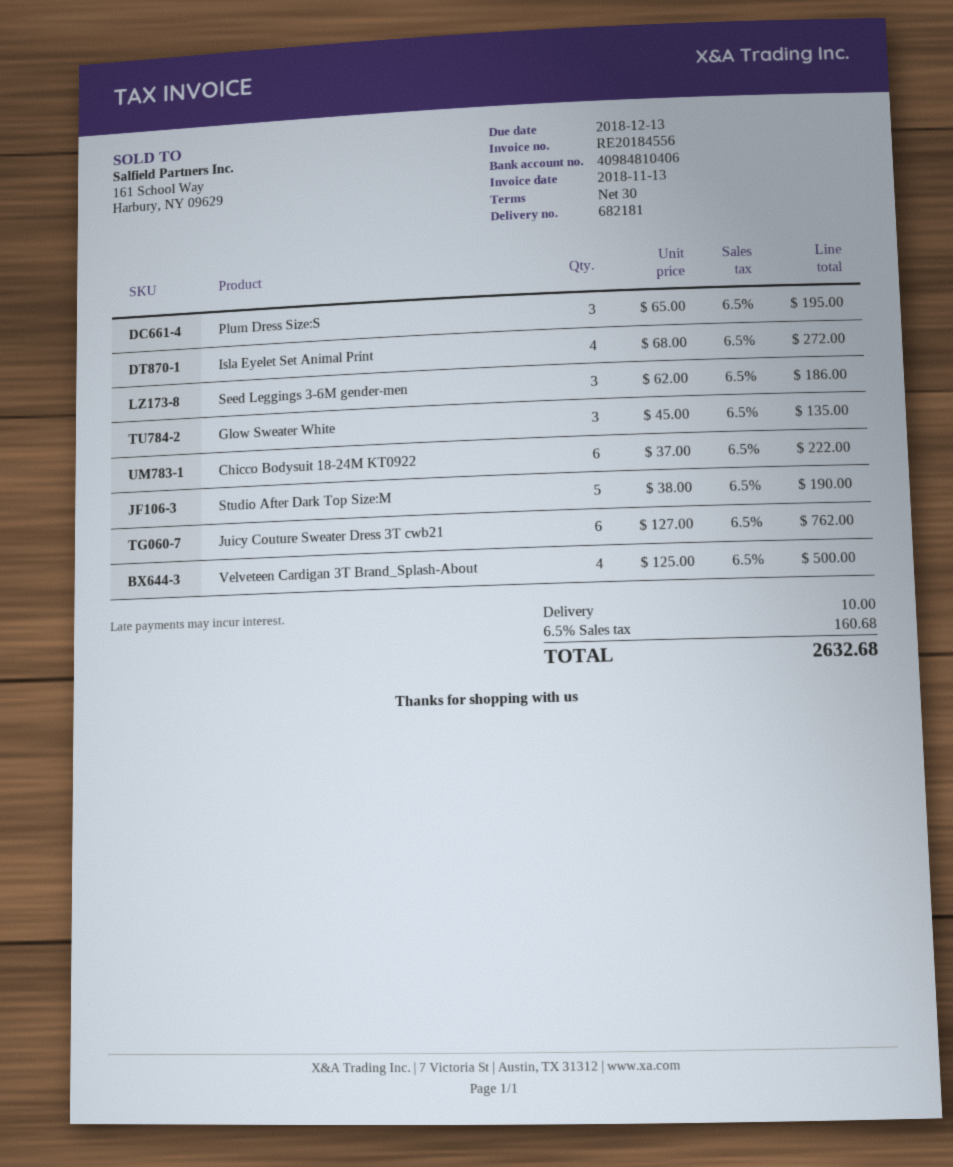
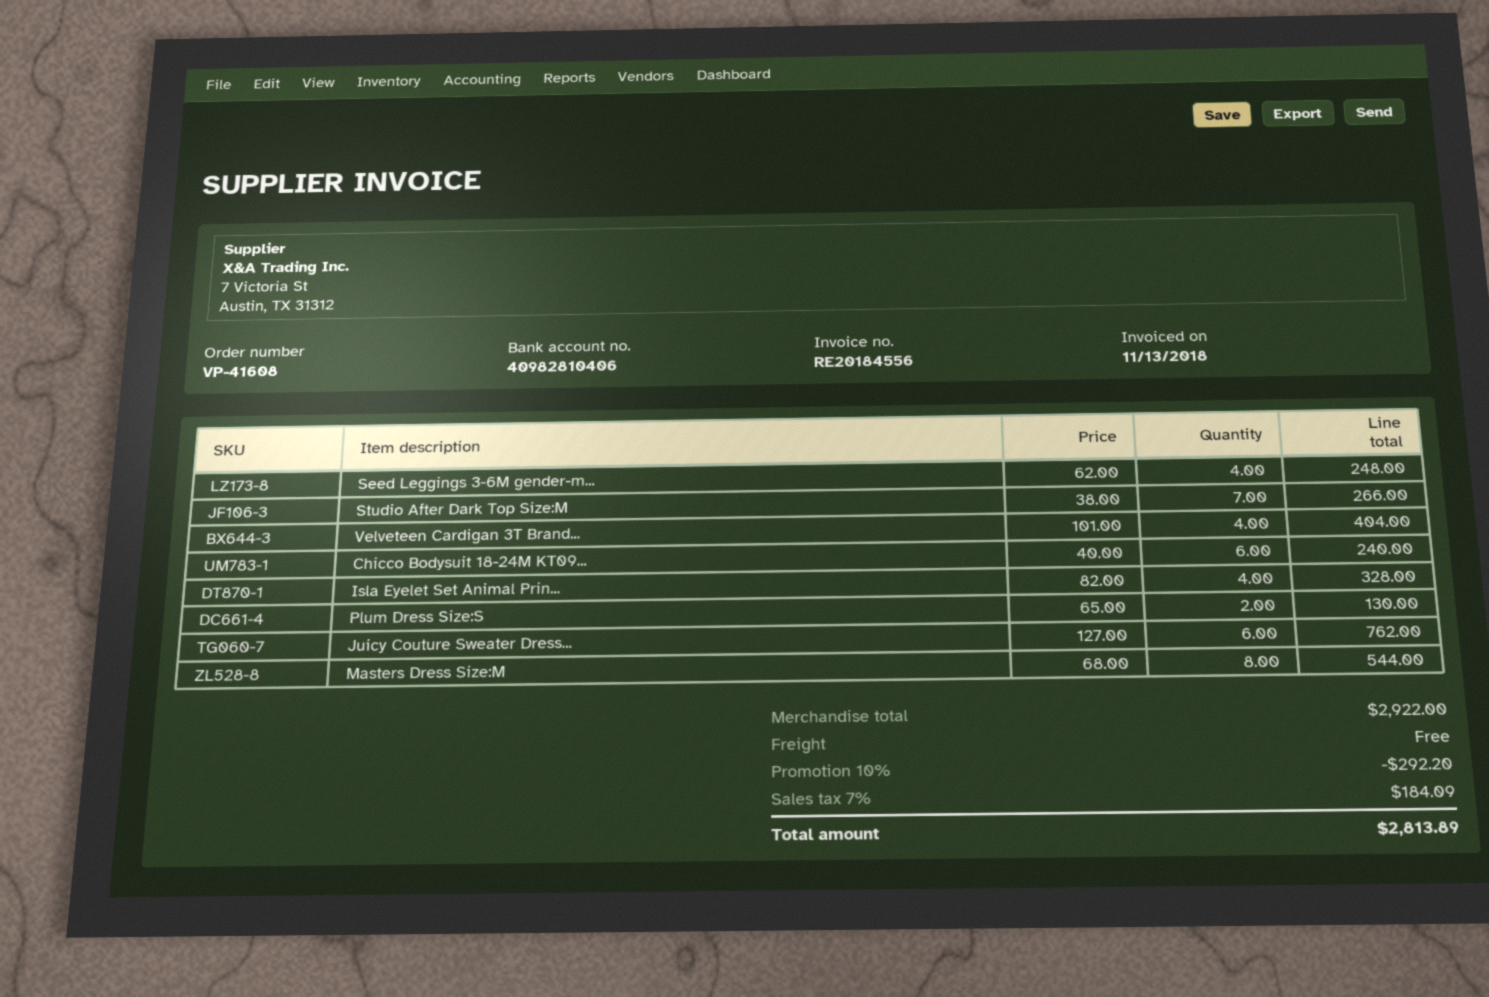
bank account: 40984810406 -> 40982810406
Plum Dress Size:S: 3 x 65.00 = 195.00 -> 2 x 65.00 = 130.00
Isla Eyelet Set Animal Print: 4 x 68.00 = 272.00 -> 4 x 82.00 = 328.00
Seed Leggings 3-6M gender-men: 3 x 62.00 = 186.00 -> 4 x 62.00 = 248.00
Glow Sweater White: 3 x 45.00 = 135.00 -> none
Chicco Bodysuit 18-24M KT0922: 6 x 37.00 = 222.00 -> 6 x 40.00 = 240.00
Studio After Dark Top Size:M: 5 x 38.00 = 190.00 -> 7 x 38.00 = 266.00
Velveteen Cardigan 3T Brand_Splash-About: 4 x 125.00 = 500.00 -> 4 x 101.00 = 404.00
Masters Dress Size:M: none -> 8 x 68.00 = 544.00
discount: none -> 10% = 292.20
shipping: 10.00 -> 0.00
tax: 6.5% = 160.68 -> 7% = 184.09
total: 2632.68 -> 2813.89

